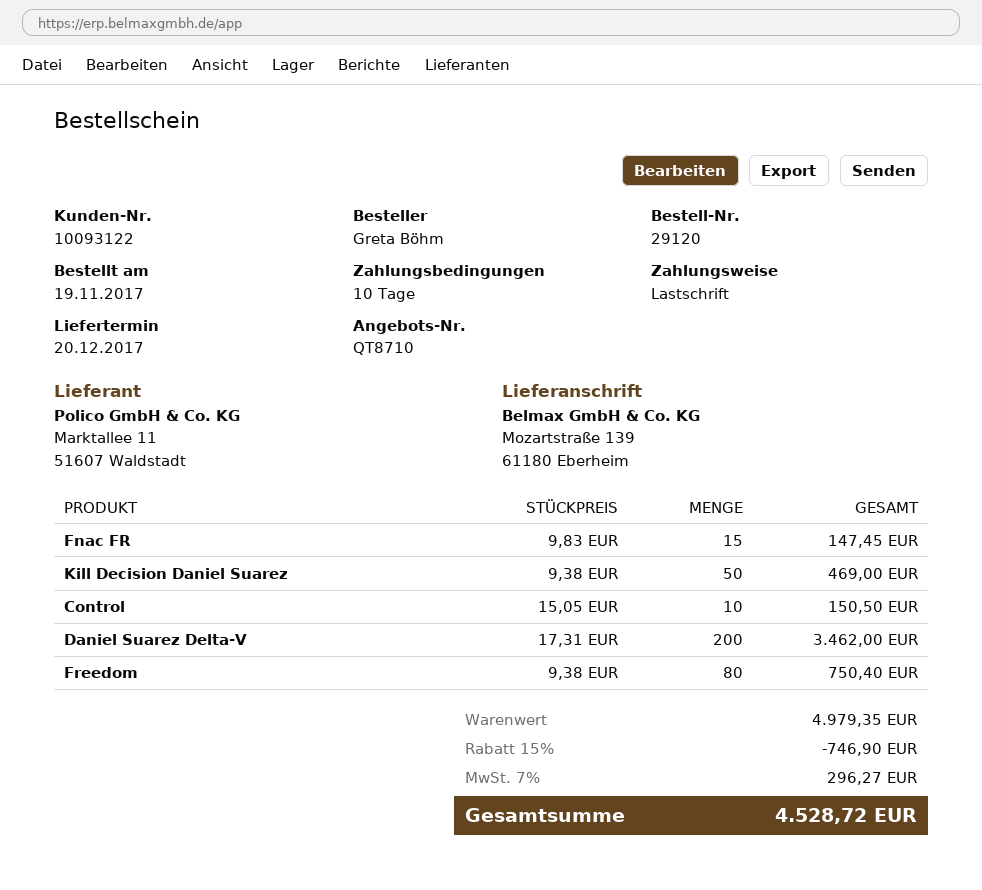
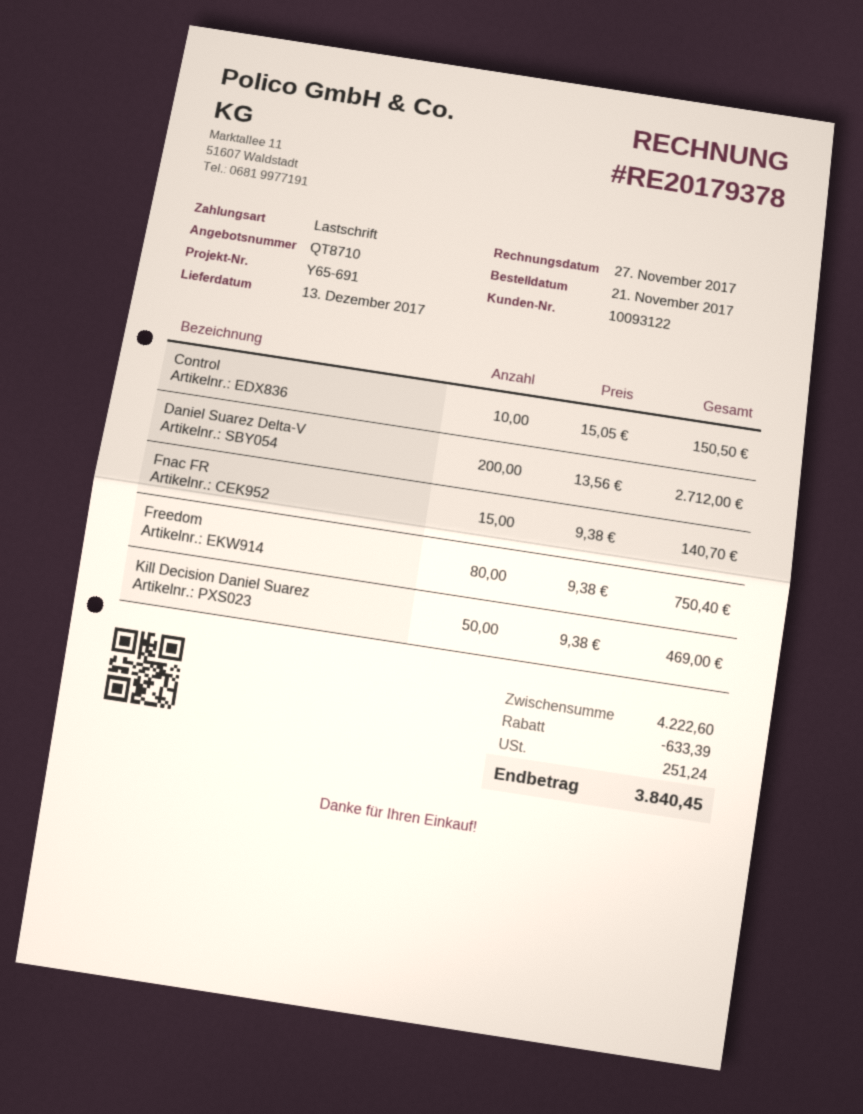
order date: 2017-11-19 -> 2017-11-21
delivery date: 2017-12-20 -> 2017-12-13
Fnac FR: 15 x 9.83 = 147.45 -> 15 x 9.38 = 140.70
Daniel Suarez Delta-V: 200 x 17.31 = 3462.00 -> 200 x 13.56 = 2712.00
subtotal: 4979.35 -> 4222.60
discount: 746.90 -> 633.39
tax: 296.27 -> 251.24
total: 4528.72 -> 3840.45

